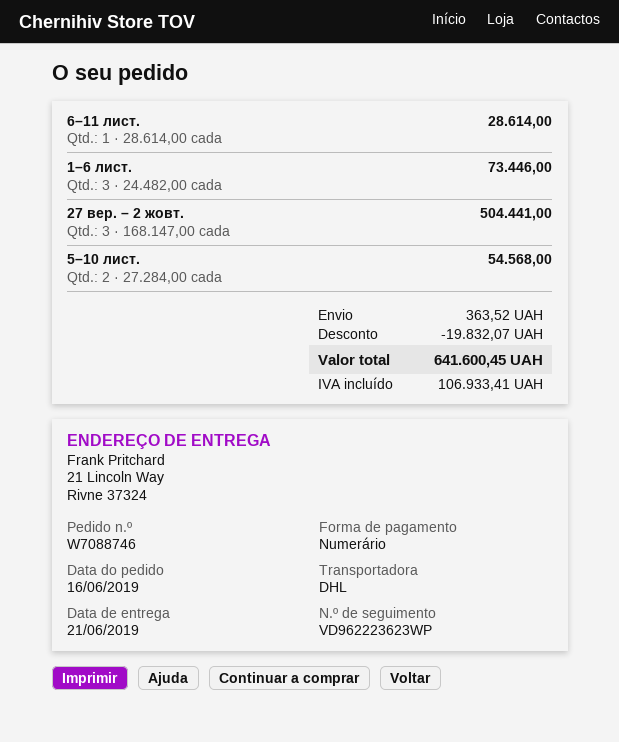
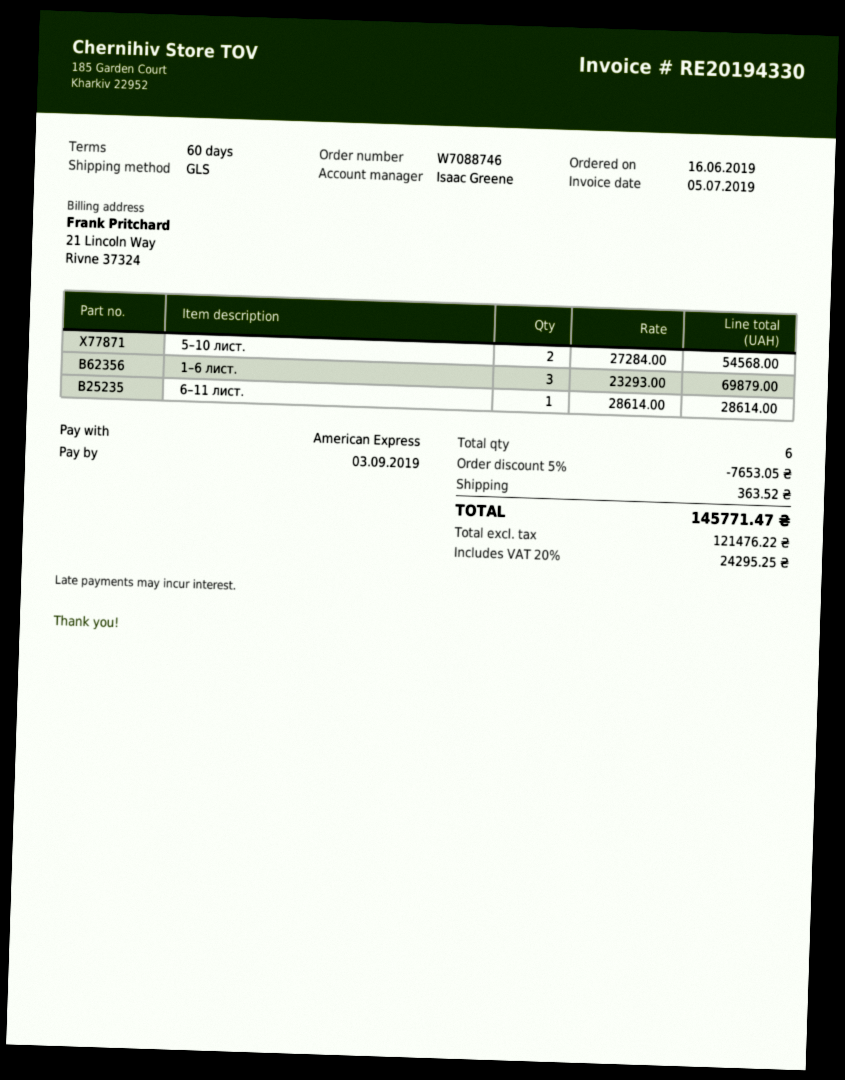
payment method: cash -> American Express
shipping method: DHL -> GLS
1–6 лист.: 3 x 24482.00 = 73446.00 -> 3 x 23293.00 = 69879.00
27 вер. – 2 жовт.: 3 x 168147.00 = 504441.00 -> none
discount: 19832.07 -> 7653.05
tax: 106933.41 -> 24295.25
total: 641600.45 -> 145771.47

